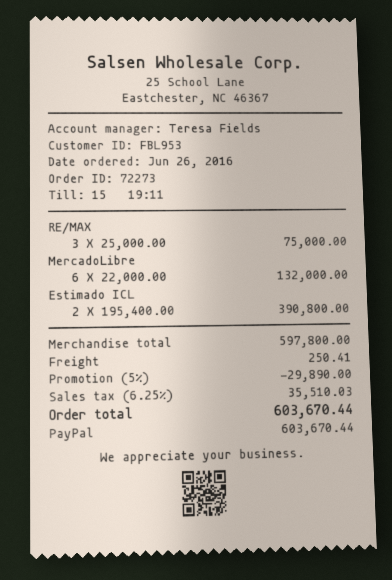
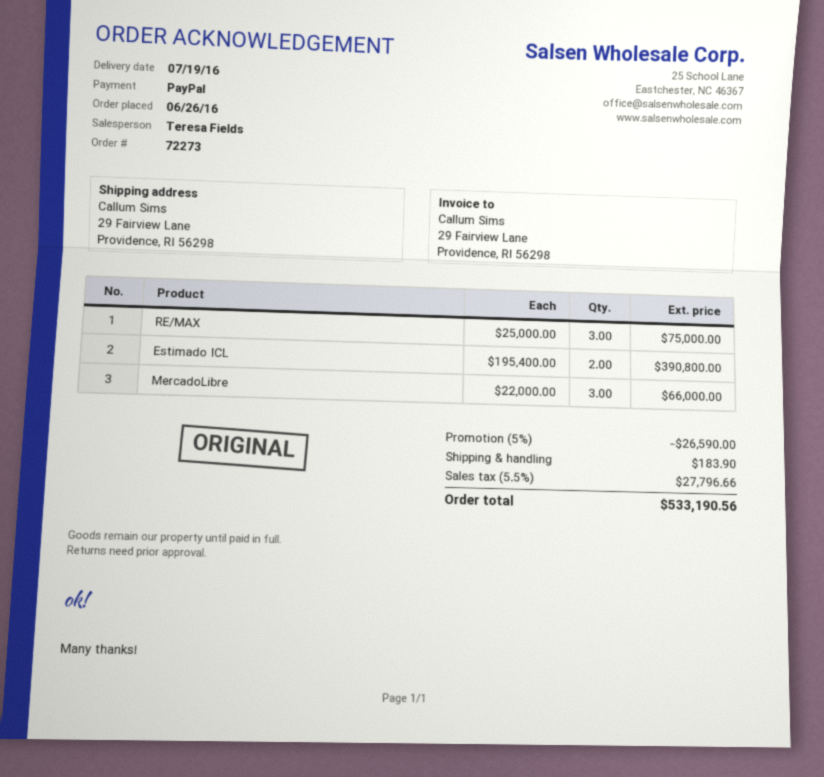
MercadoLibre: 6 x 22000.00 = 132000.00 -> 3 x 22000.00 = 66000.00
discount: 5% = 29890.00 -> 5% = 26590.00
shipping: 250.41 -> 183.90
tax: 6.25% = 35510.03 -> 5.5% = 27796.66
total: 603670.44 -> 533190.56

